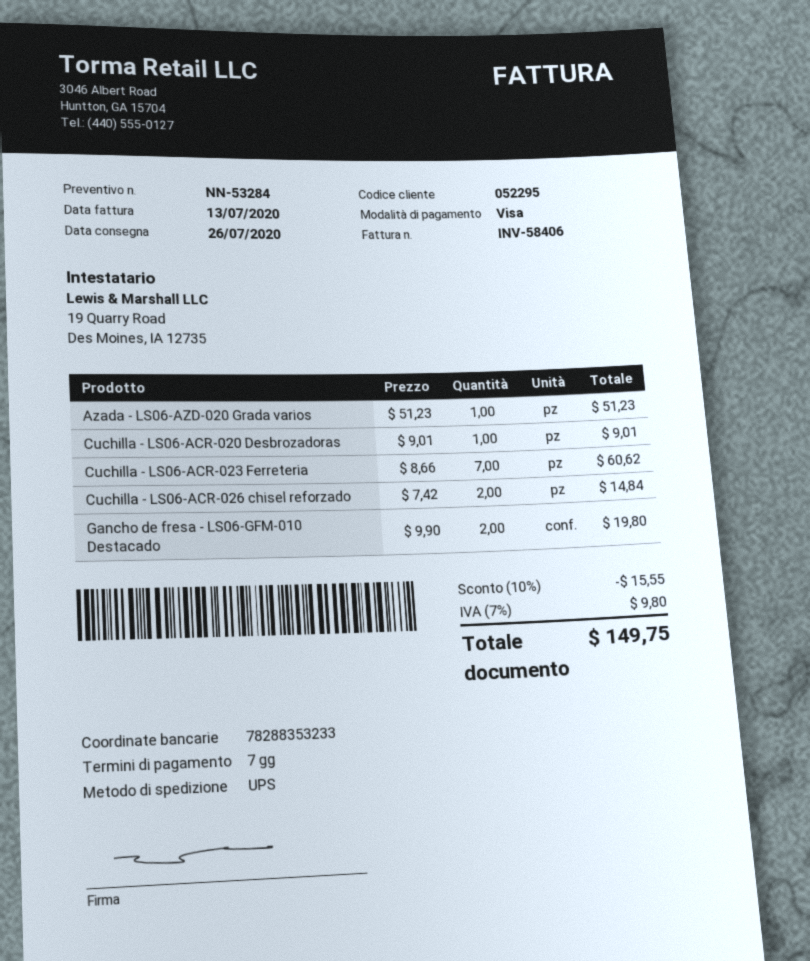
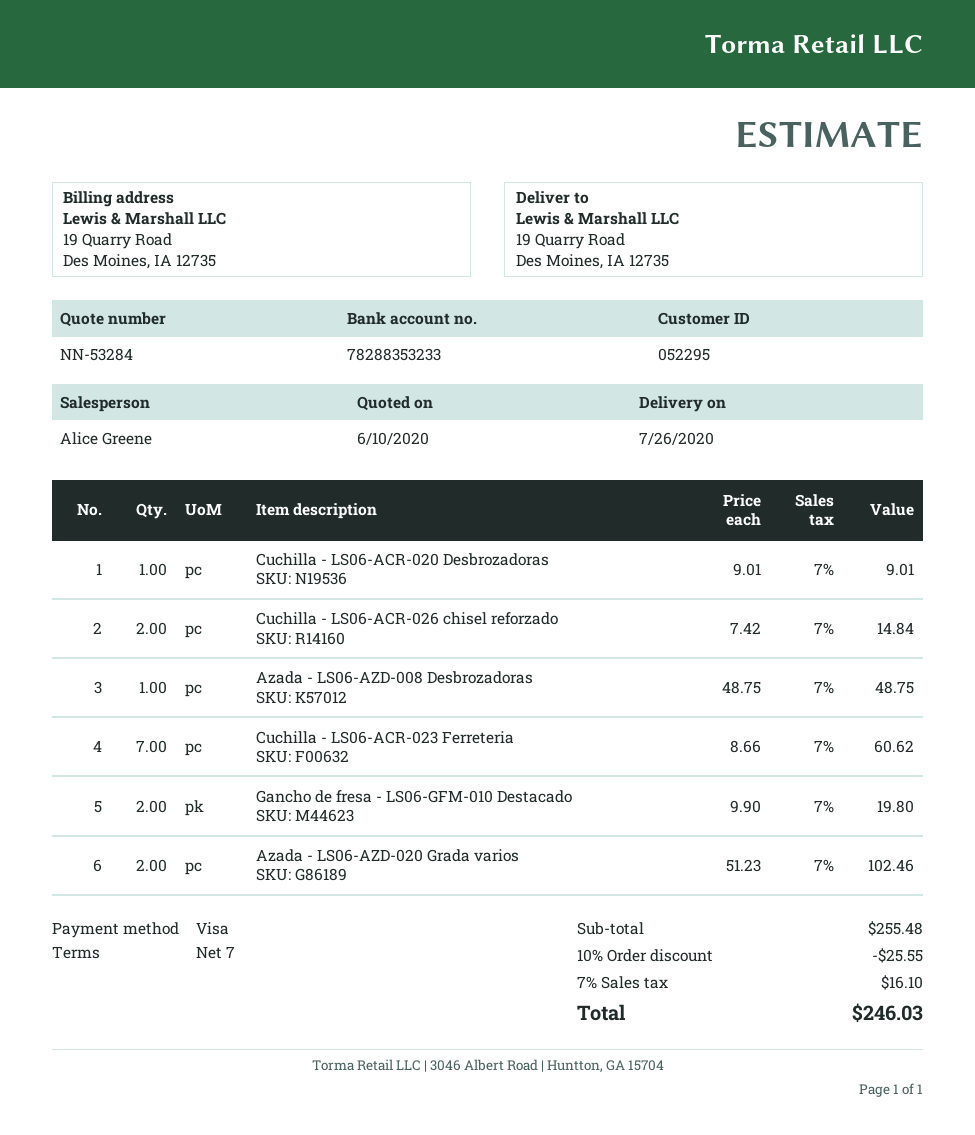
Azada - LS06-AZD-020 Grada varios: 1 x 51.23 = 51.23 -> 2 x 51.23 = 102.46
Azada - LS06-AZD-008 Desbrozadoras: none -> 1 x 48.75 = 48.75
discount: 10% = 15.55 -> 10% = 25.55
tax: 7% = 9.80 -> 7% = 16.10
total: 149.75 -> 246.03

